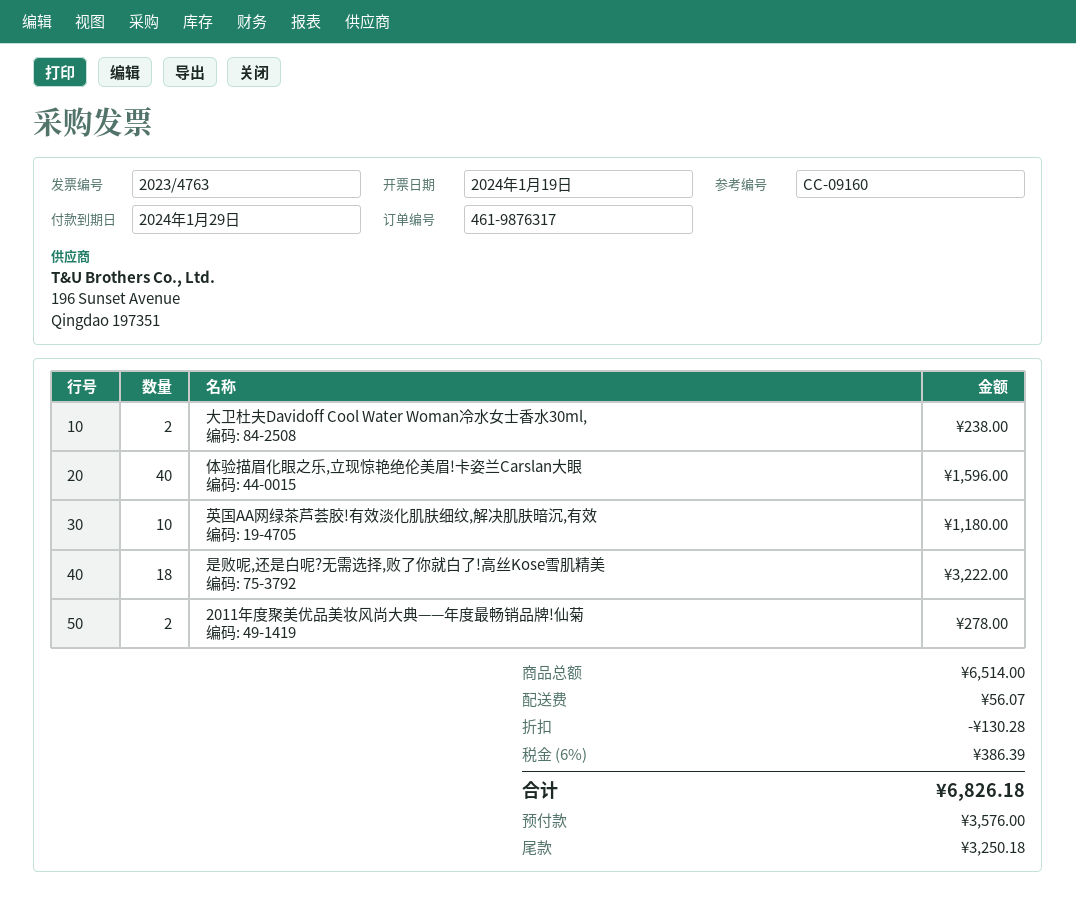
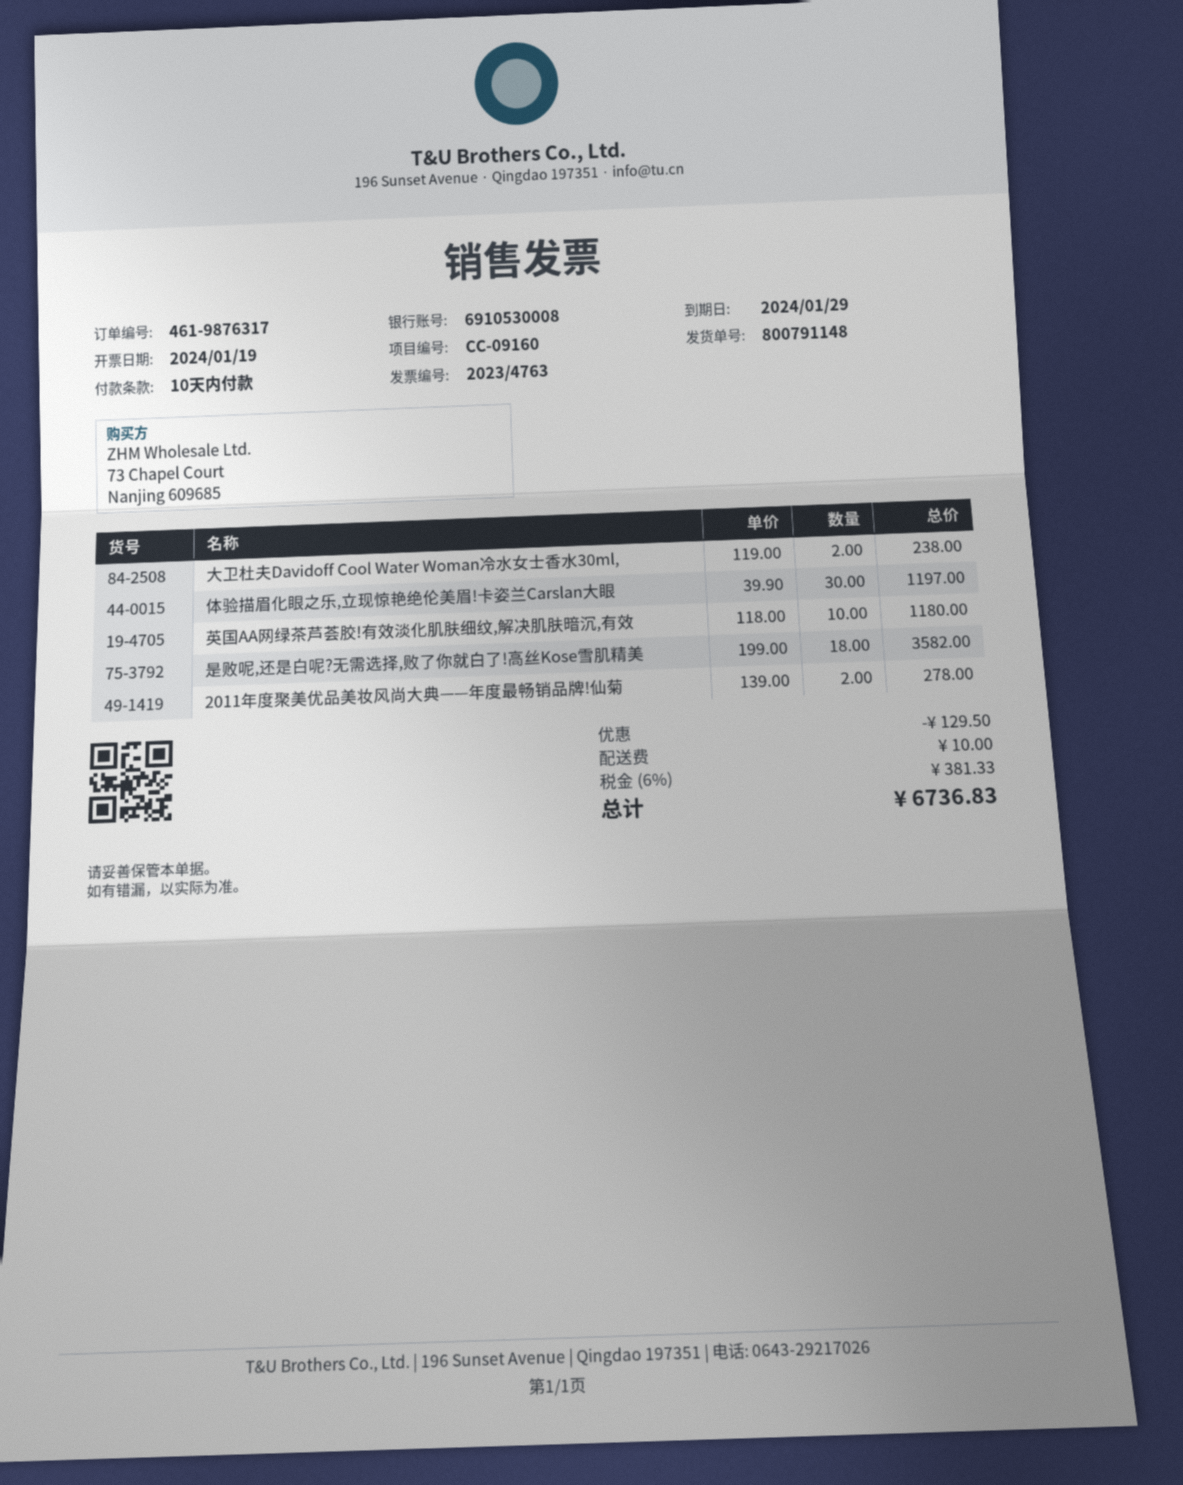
体验描眉化眼之乐,立现惊艳绝伦美眉!卡姿兰Carslan大眼: 40 for 1596.00 -> 30 for 1197.00
是败呢,还是白呢?无需选择,败了你就白了!高丝Kose雪肌精美: 18 for 3222.00 -> 18 for 3582.00
discount: 130.28 -> 129.50
shipping: 56.07 -> 10.00
tax: 6% = 386.39 -> 6% = 381.33
total: 6826.18 -> 6736.83

